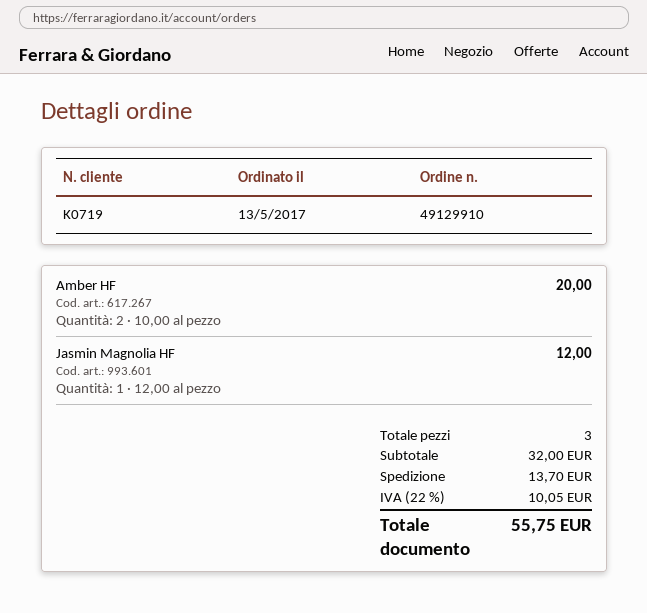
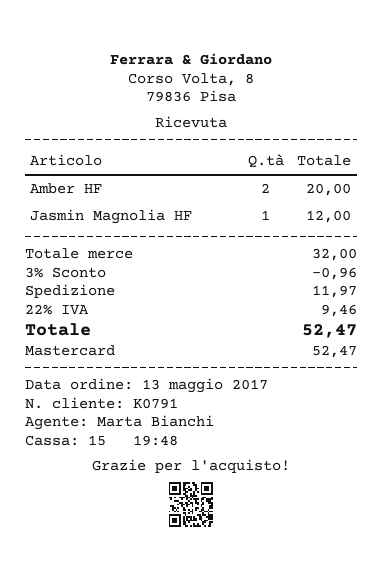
customer number: K0719 -> K0791
discount: none -> 3% = 0.96
shipping: 13.70 -> 11.97
tax: 22% = 10.05 -> 22% = 9.46
total: 55.75 -> 52.47

